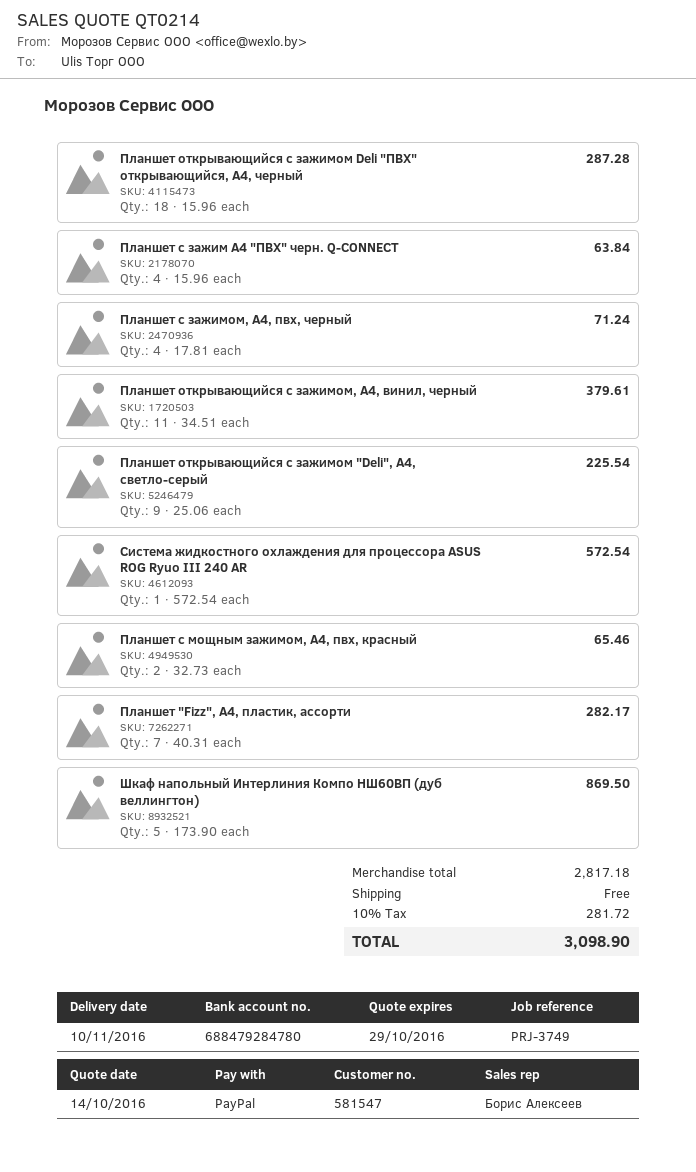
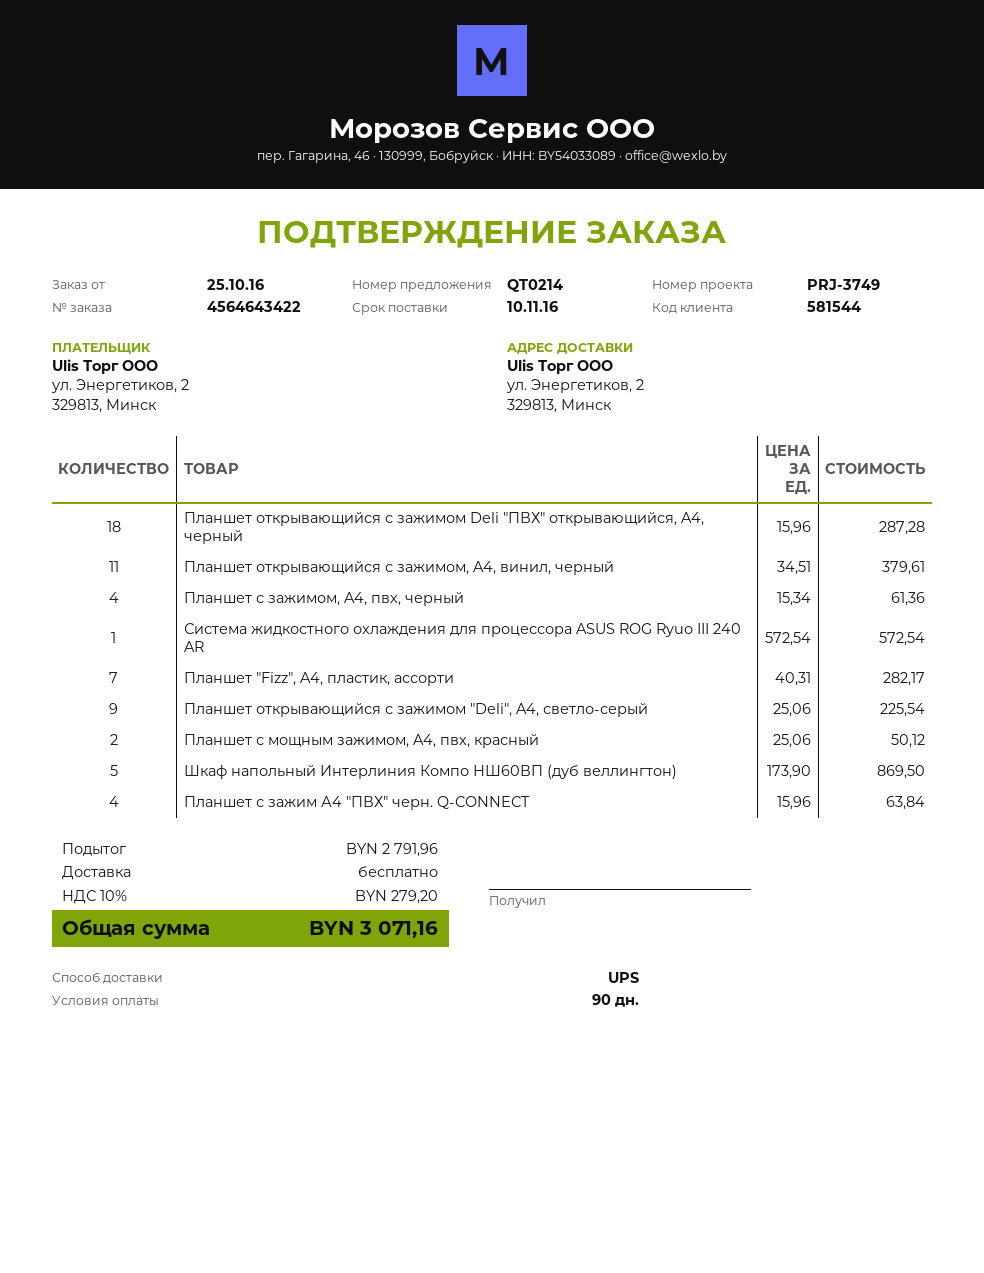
customer number: 581547 -> 581544
Планшет с зажимом, A4, пвх, черный: 4 x 17.81 = 71.24 -> 4 x 15.34 = 61.36
Планшет с мощным зажимом, A4, пвх, красный: 2 x 32.73 = 65.46 -> 2 x 25.06 = 50.12
subtotal: 2817.18 -> 2791.96
tax: 10% = 281.72 -> 10% = 279.20
total: 3098.90 -> 3071.16

